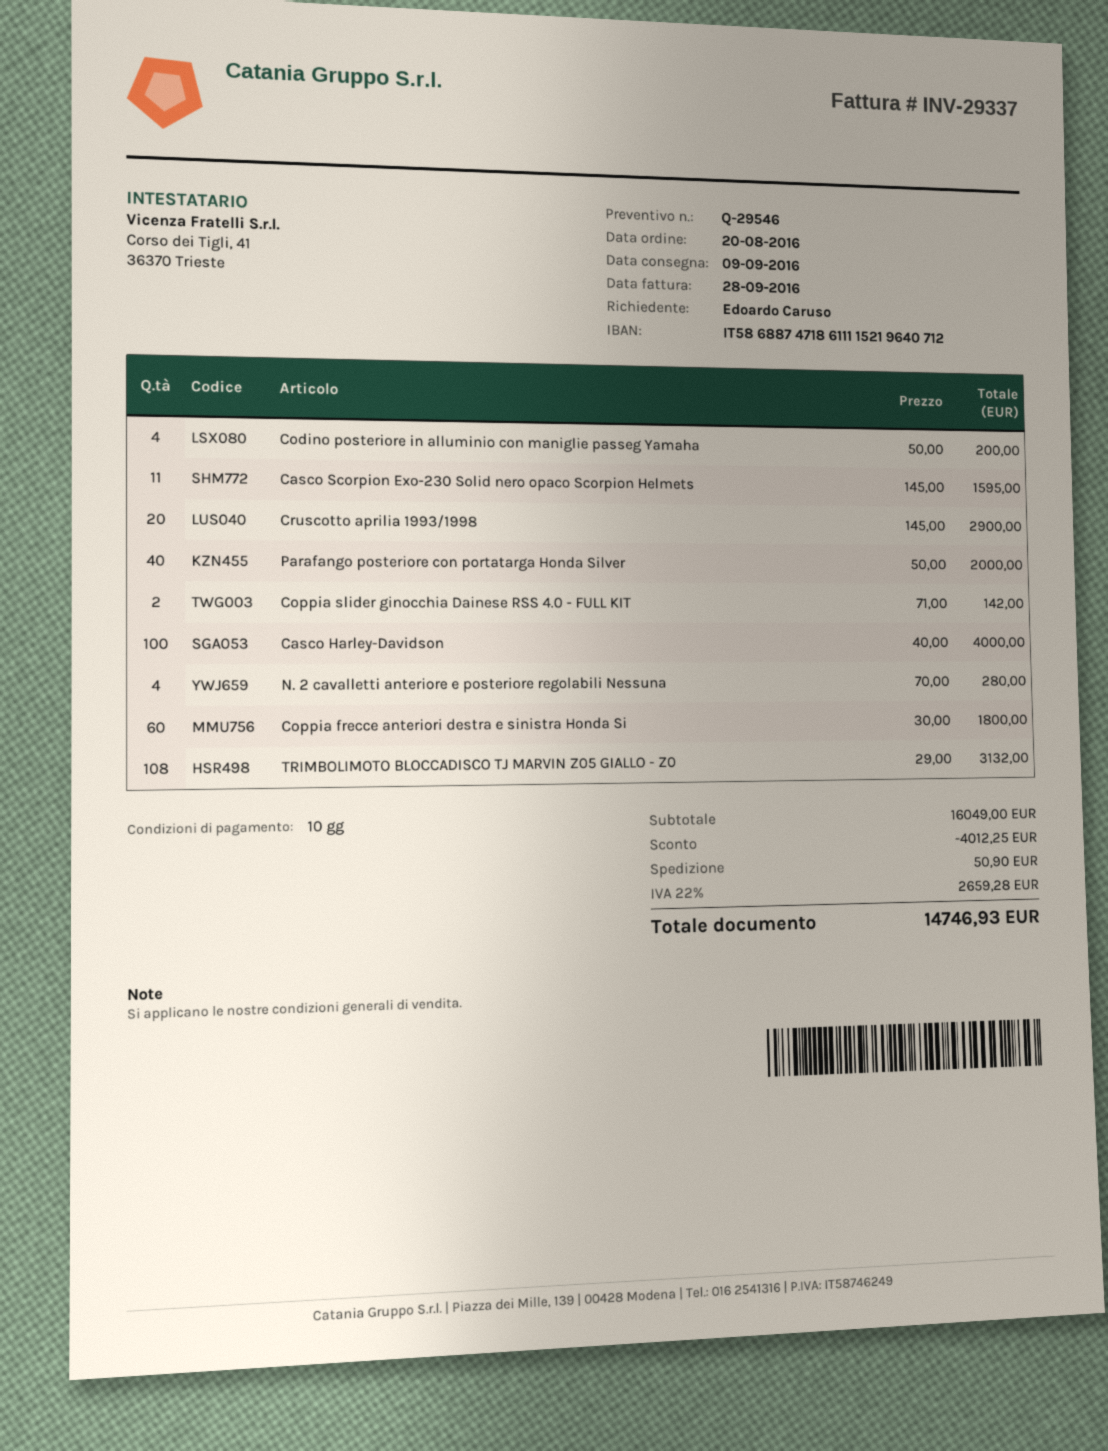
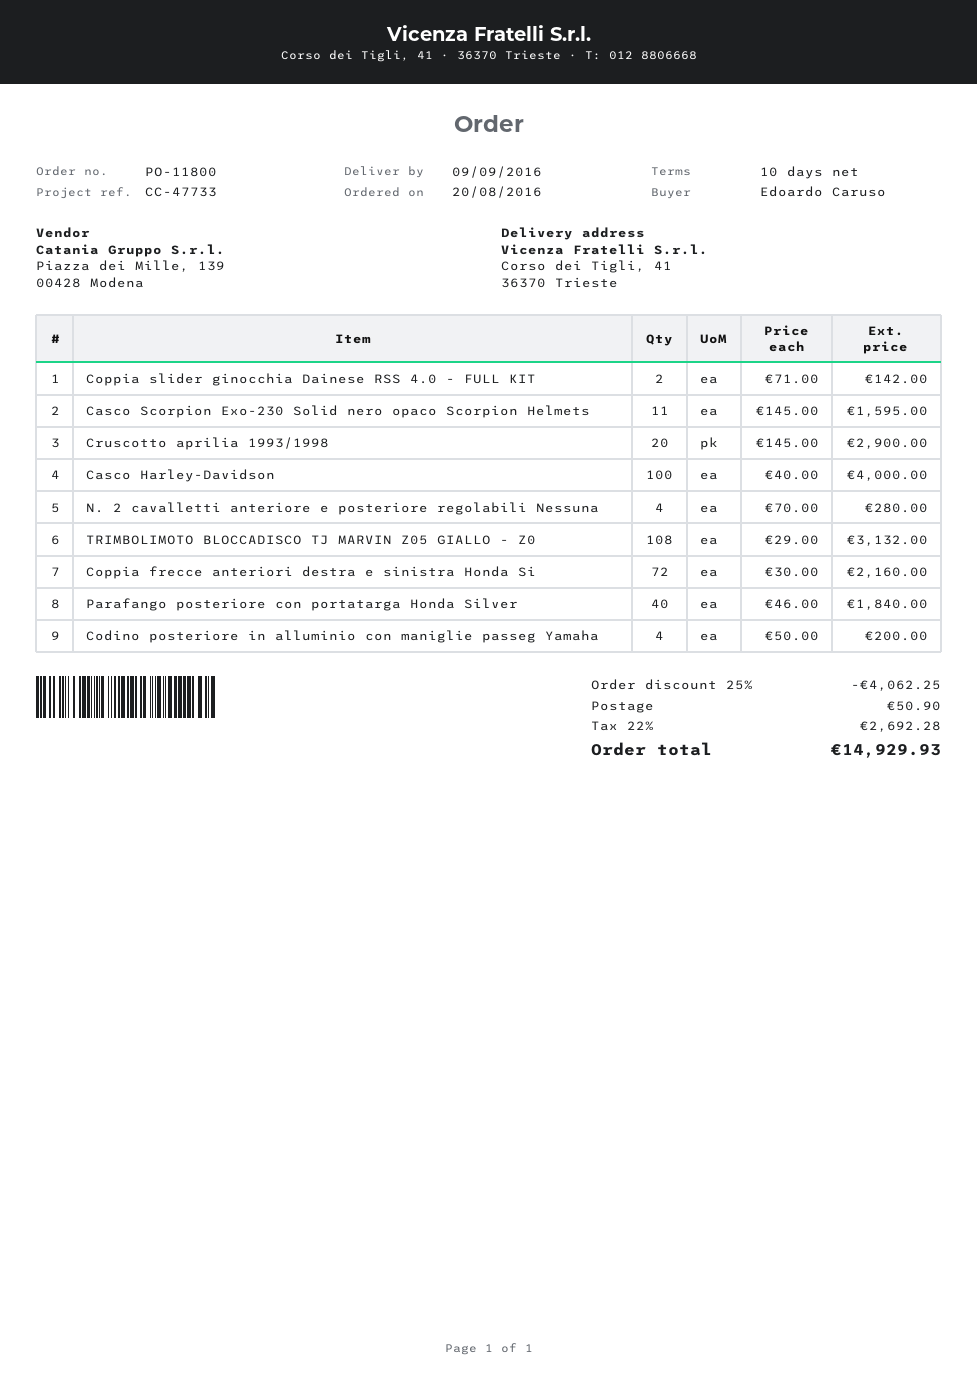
Parafango posteriore con portatarga Honda Silver: 40 x 50.00 = 2000.00 -> 40 x 46.00 = 1840.00
Coppia frecce anteriori destra e sinistra Honda Si: 60 x 30.00 = 1800.00 -> 72 x 30.00 = 2160.00
discount: 4012.25 -> 4062.25
tax: 22% = 2659.28 -> 22% = 2692.28
total: 14746.93 -> 14929.93

